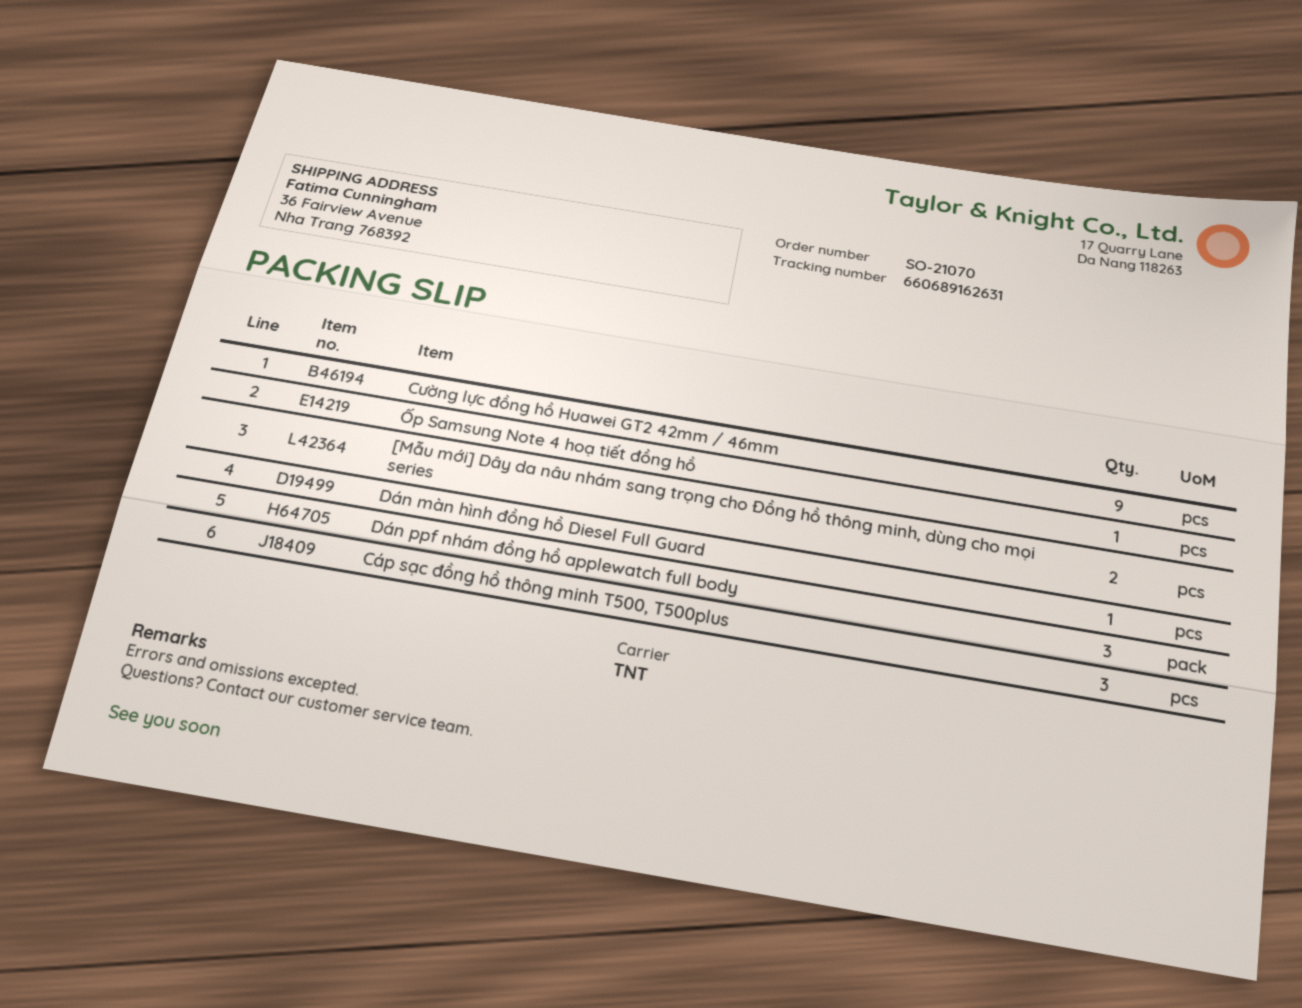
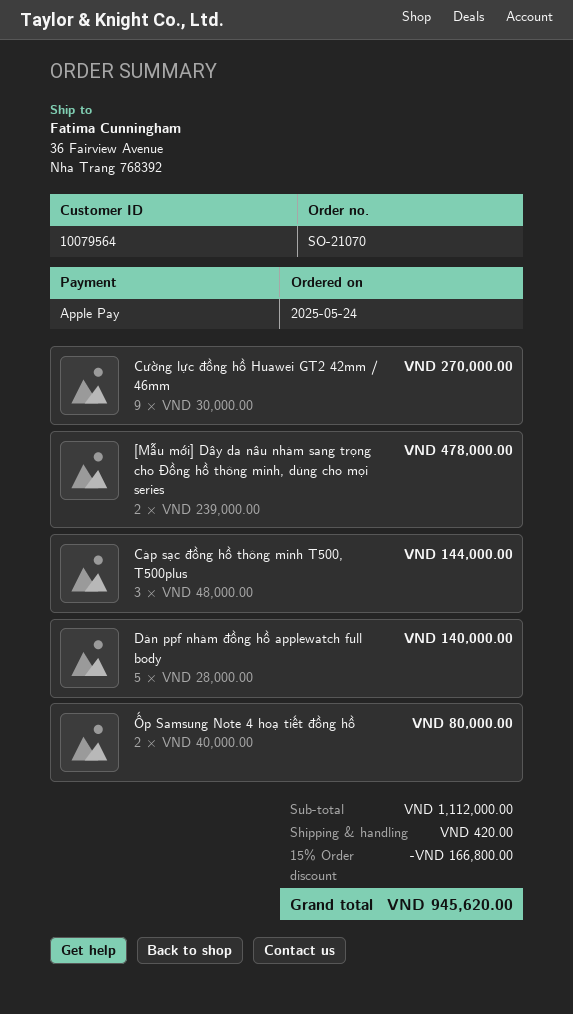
Ốp Samsung Note 4 hoạ tiết đồng hồ: 1 -> 2
Dán màn hình đồng hồ Diesel Full Guard: 1 -> none
Dán ppf nhám đồng hồ applewatch full body: 3 -> 5

